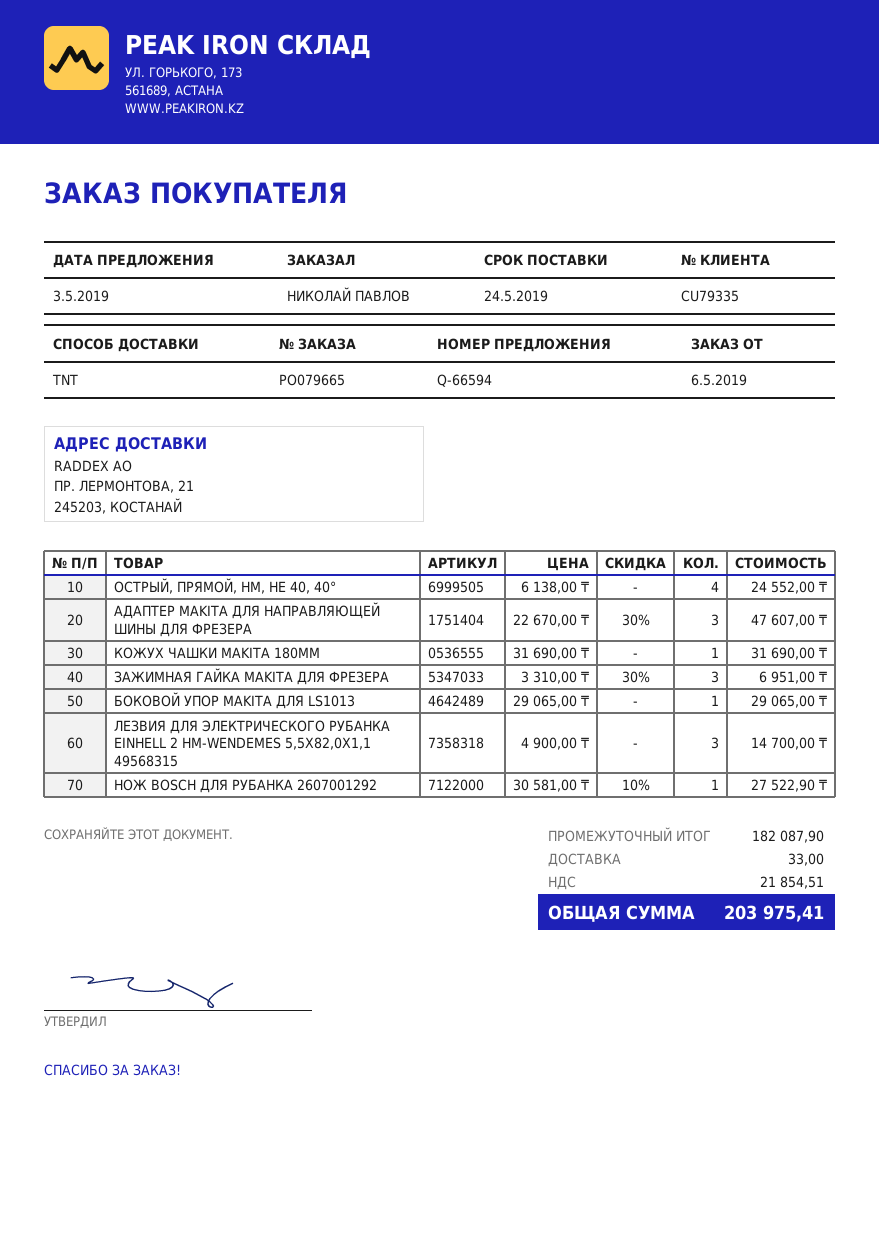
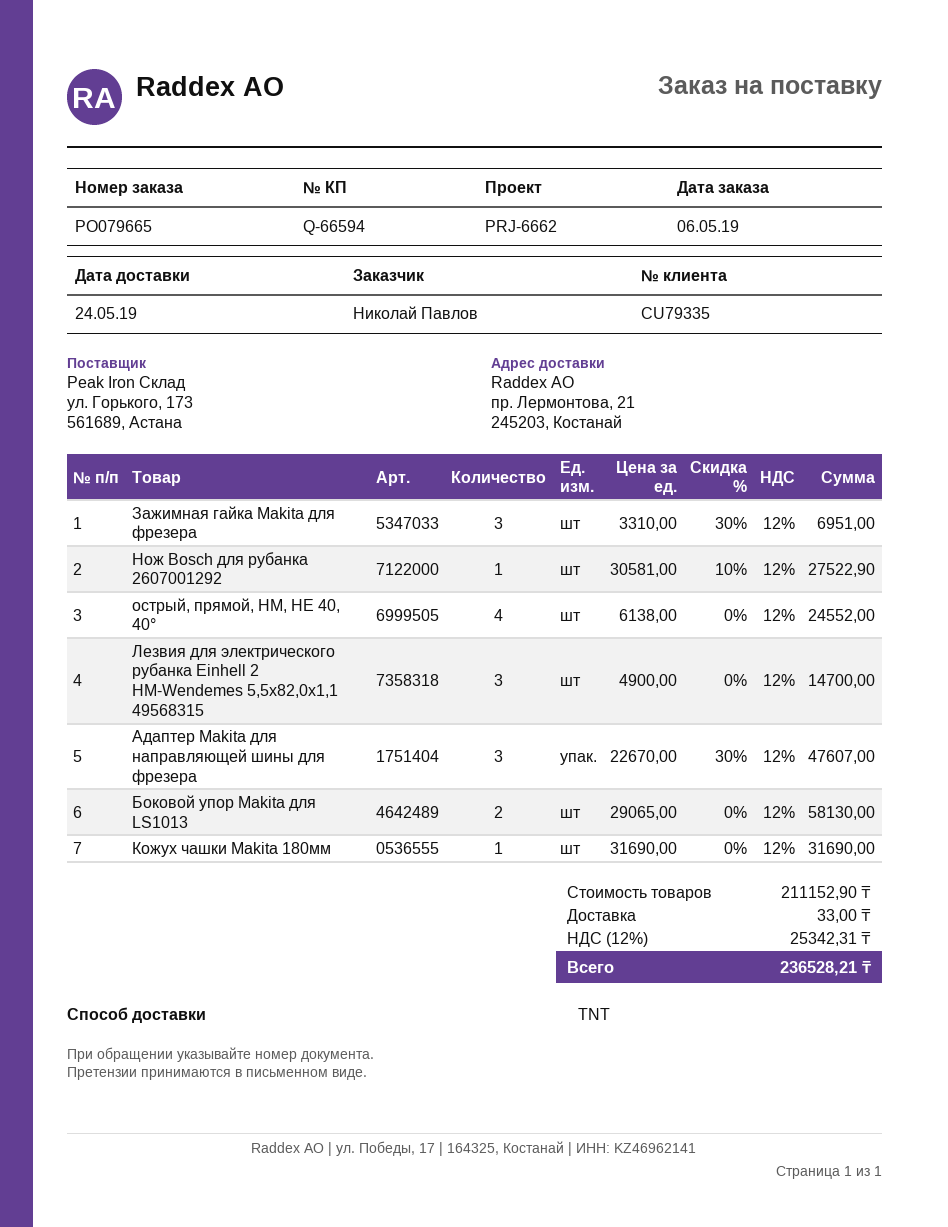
БОКОВОЙ УПОР MAKITA ДЛЯ LS1013: 1 x 29065.00 = 29065.00 -> 2 x 29065.00 = 58130.00
subtotal: 182087.90 -> 211152.90
tax: 21854.51 -> 25342.31
total: 203975.41 -> 236528.21

